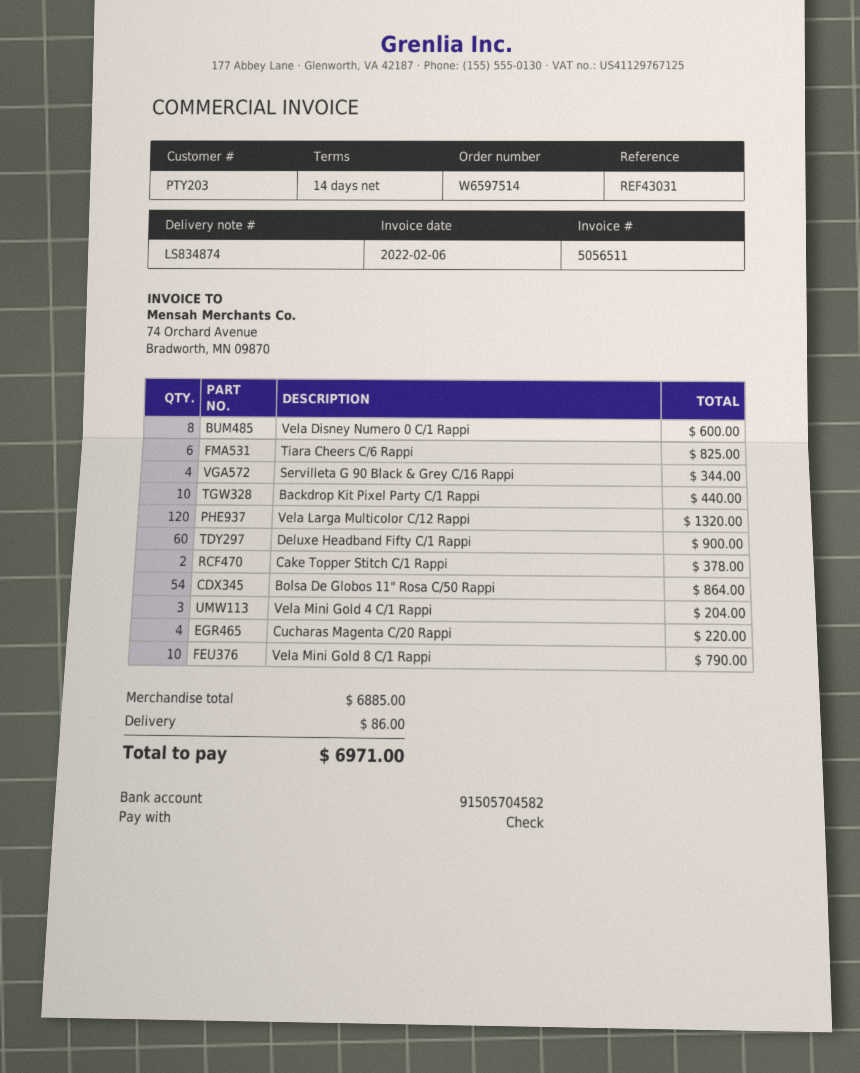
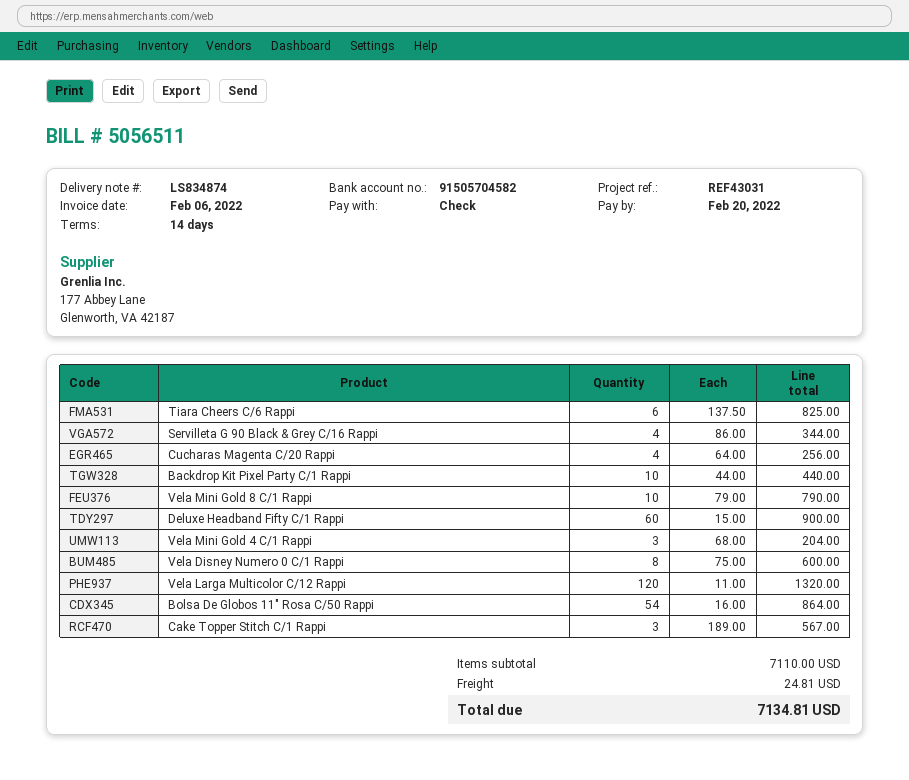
Cake Topper Stitch C/1 Rappi: 2 for 378.00 -> 3 for 567.00
Cucharas Magenta C/20 Rappi: 4 for 220.00 -> 4 for 256.00
subtotal: 6885.00 -> 7110.00
shipping: 86.00 -> 24.81
total: 6971.00 -> 7134.81

